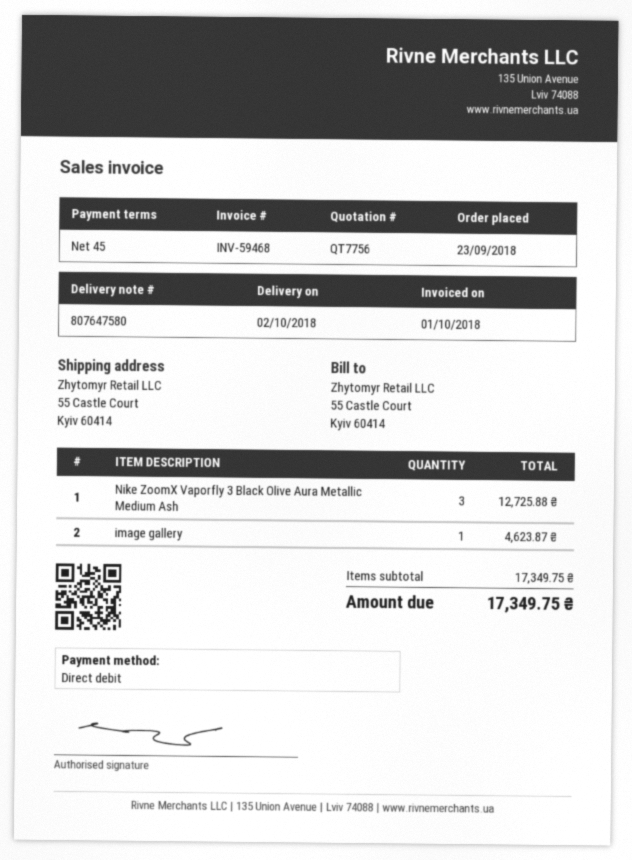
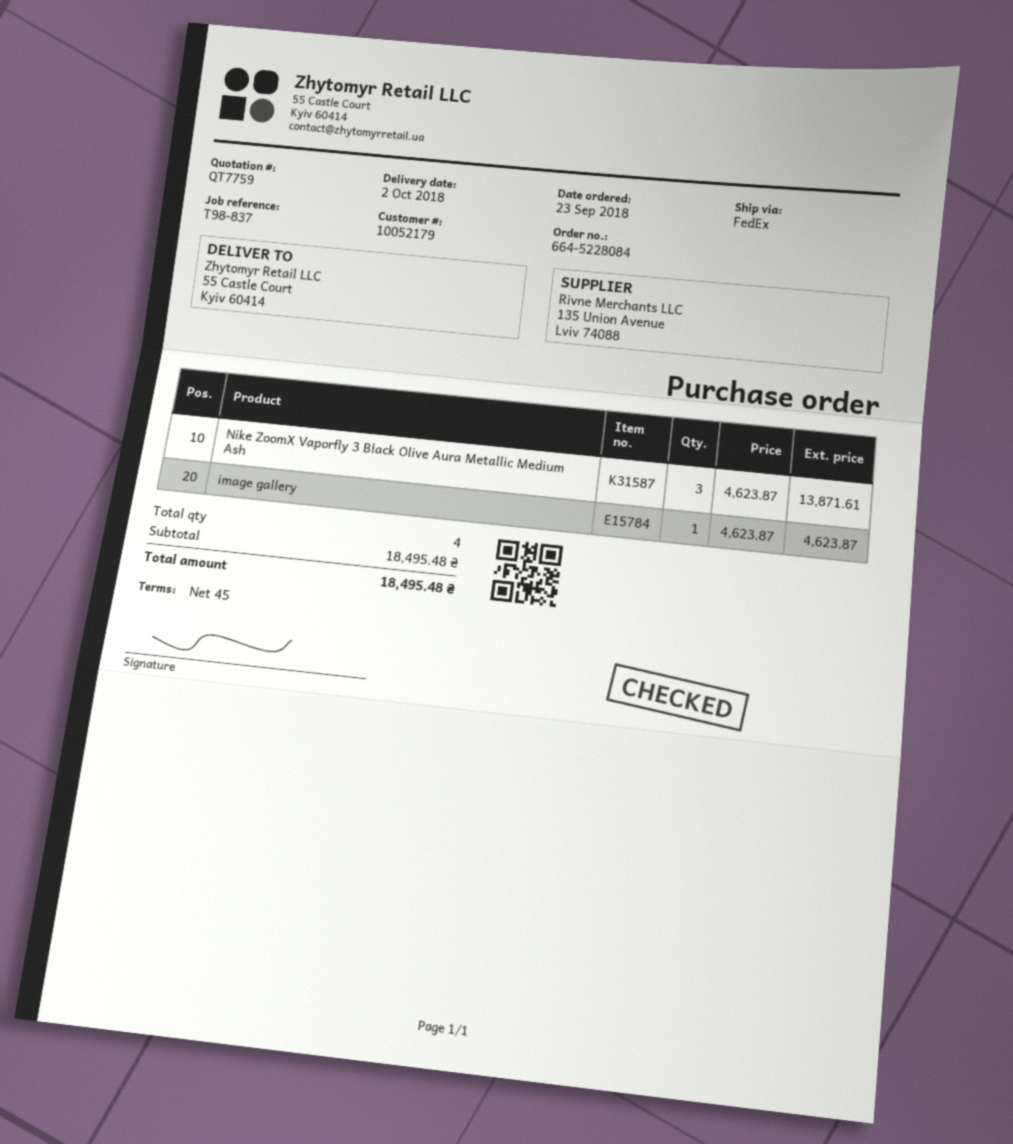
quote number: QT7756 -> QT7759
Nike ZoomX Vaporfly 3 Black Olive Aura Metallic Medium Ash: 3 for 12725.88 -> 3 for 13871.61
subtotal: 17349.75 -> 18495.48
total: 17349.75 -> 18495.48

